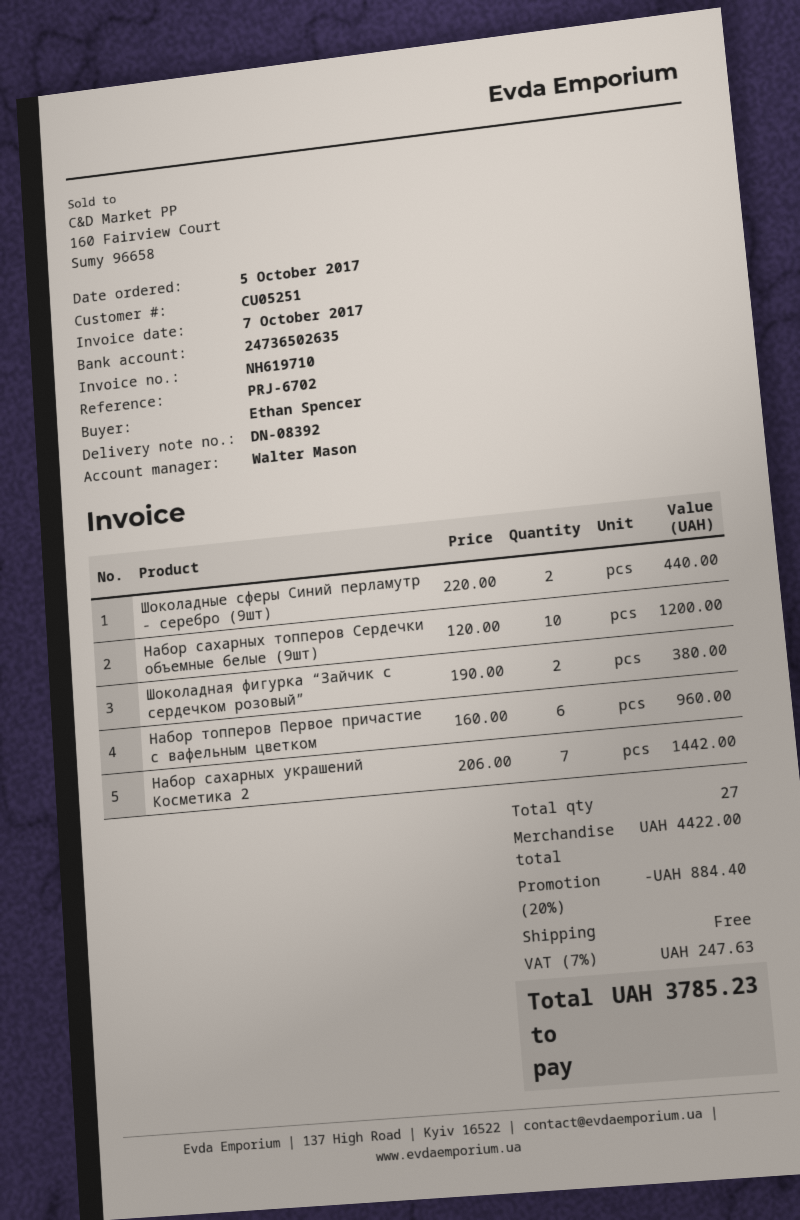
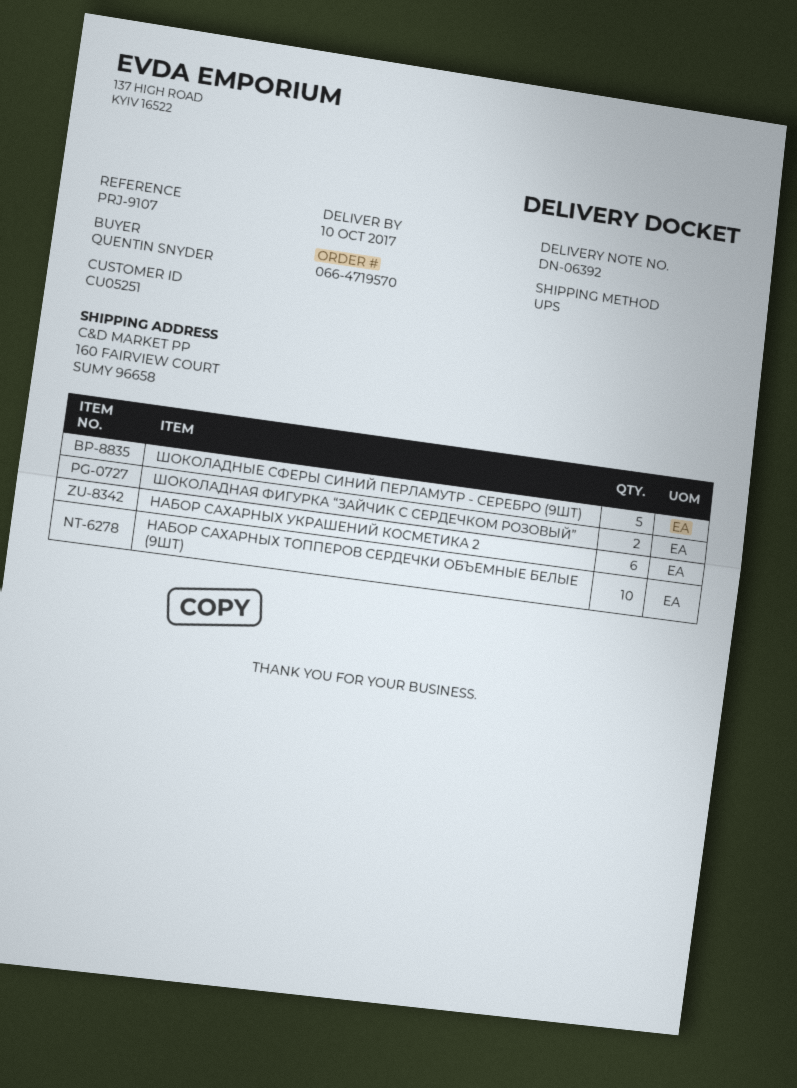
delivery note number: DN-08392 -> DN-06392
reference: PRJ-6702 -> PRJ-9107
ordered by: Ethan Spencer -> QUENTIN SNYDER
Шоколадные сферы Синий перламутр - серебро (9шт): 2 -> 5
Набор топперов Первое причастие с вафельным цветком: 6 -> none
Набор сахарных украшений Косметика 2: 7 -> 6

